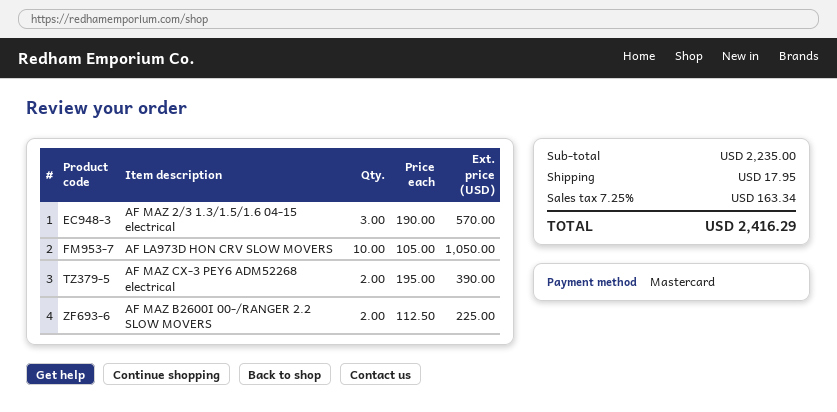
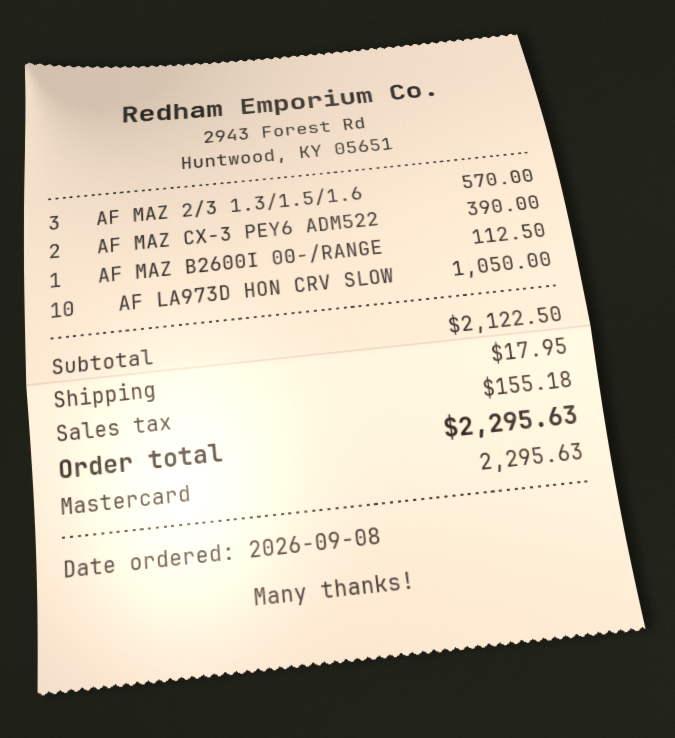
AF MAZ B2600I 00-/RANGER 2.2 SLOW MOVERS: 2 for 225.00 -> 1 for 112.50
subtotal: 2235.00 -> 2122.50
tax: 163.34 -> 155.18
total: 2416.29 -> 2295.63

